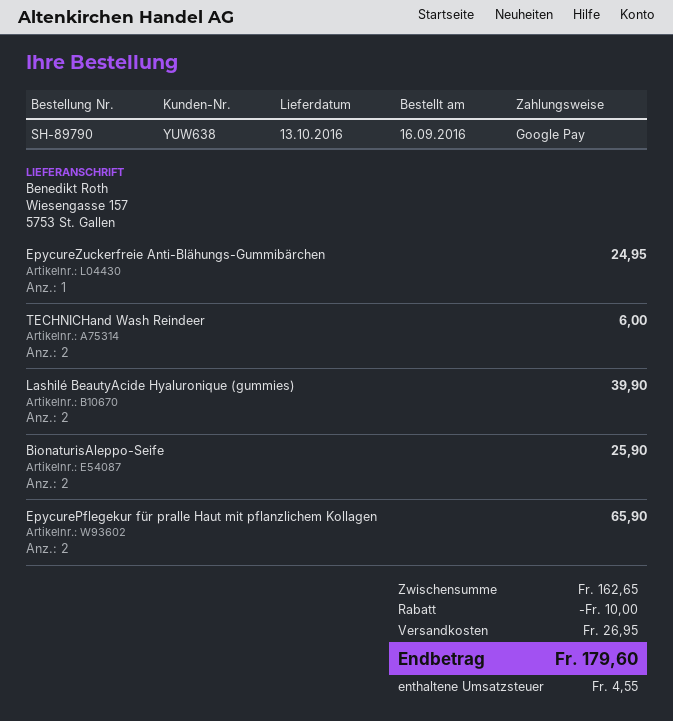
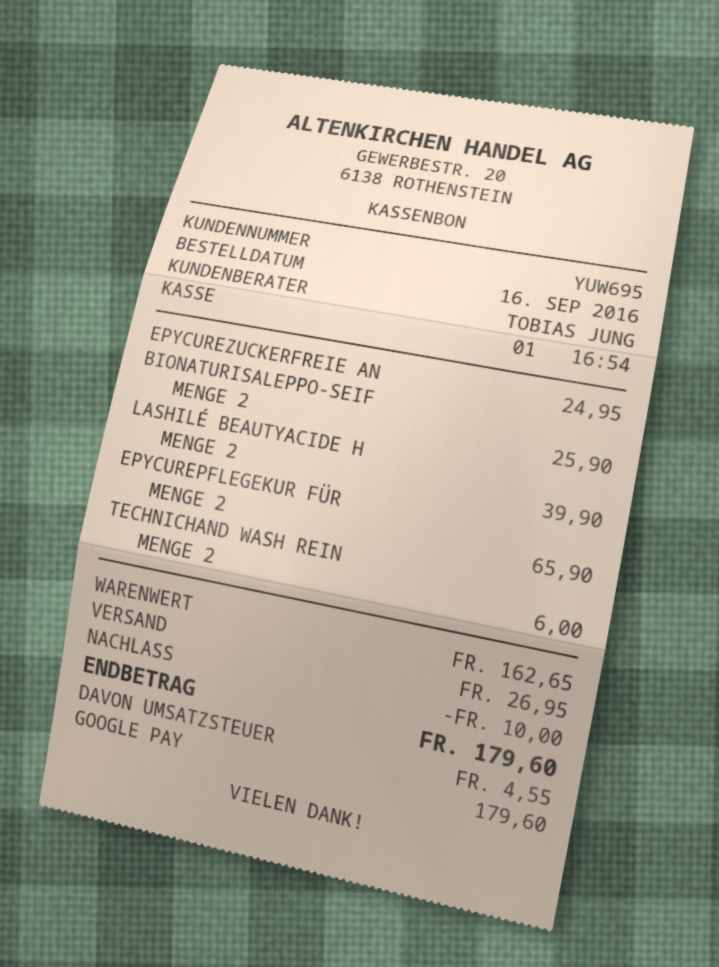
customer number: YUW638 -> YUW695

